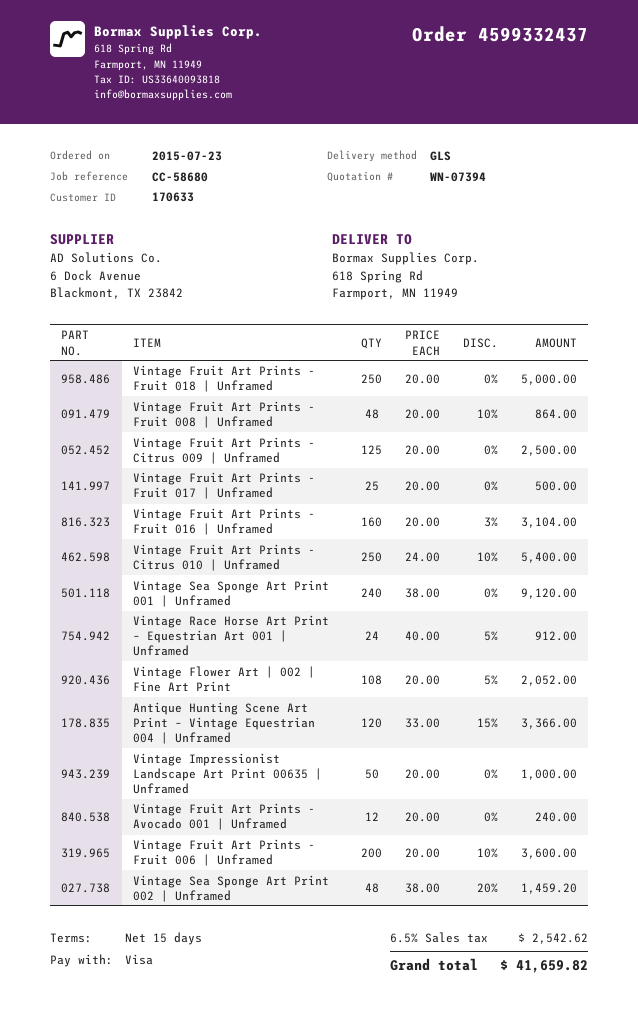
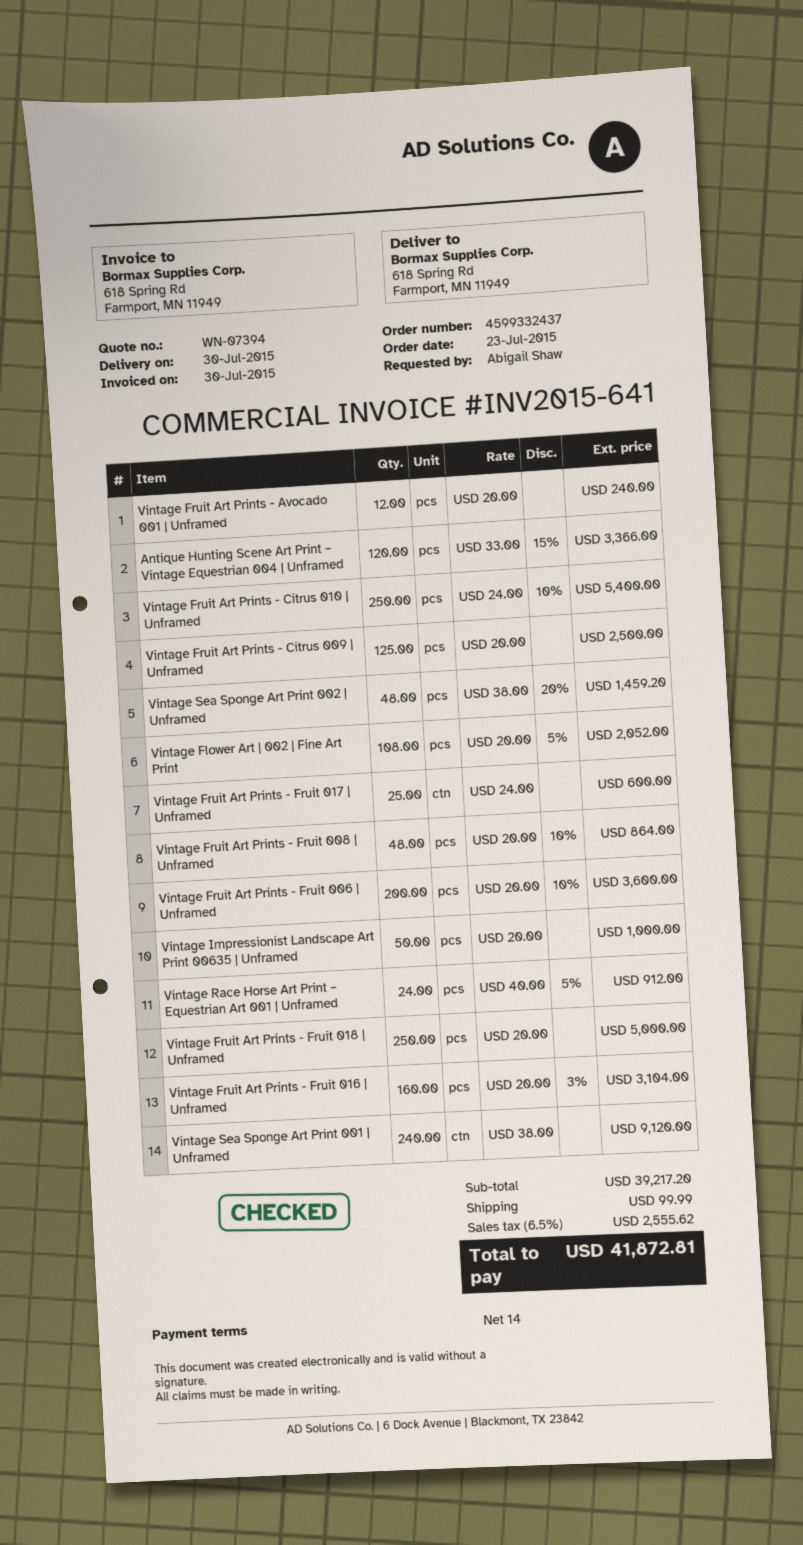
payment terms: 15 days -> 14 days
Vintage Fruit Art Prints - Fruit 017 | Unframed: 25 x 20.00 = 500.00 -> 25 x 24.00 = 600.00
shipping: none -> 99.99
tax: 6.5% = 2542.62 -> 6.5% = 2555.62
total: 41659.82 -> 41872.81

